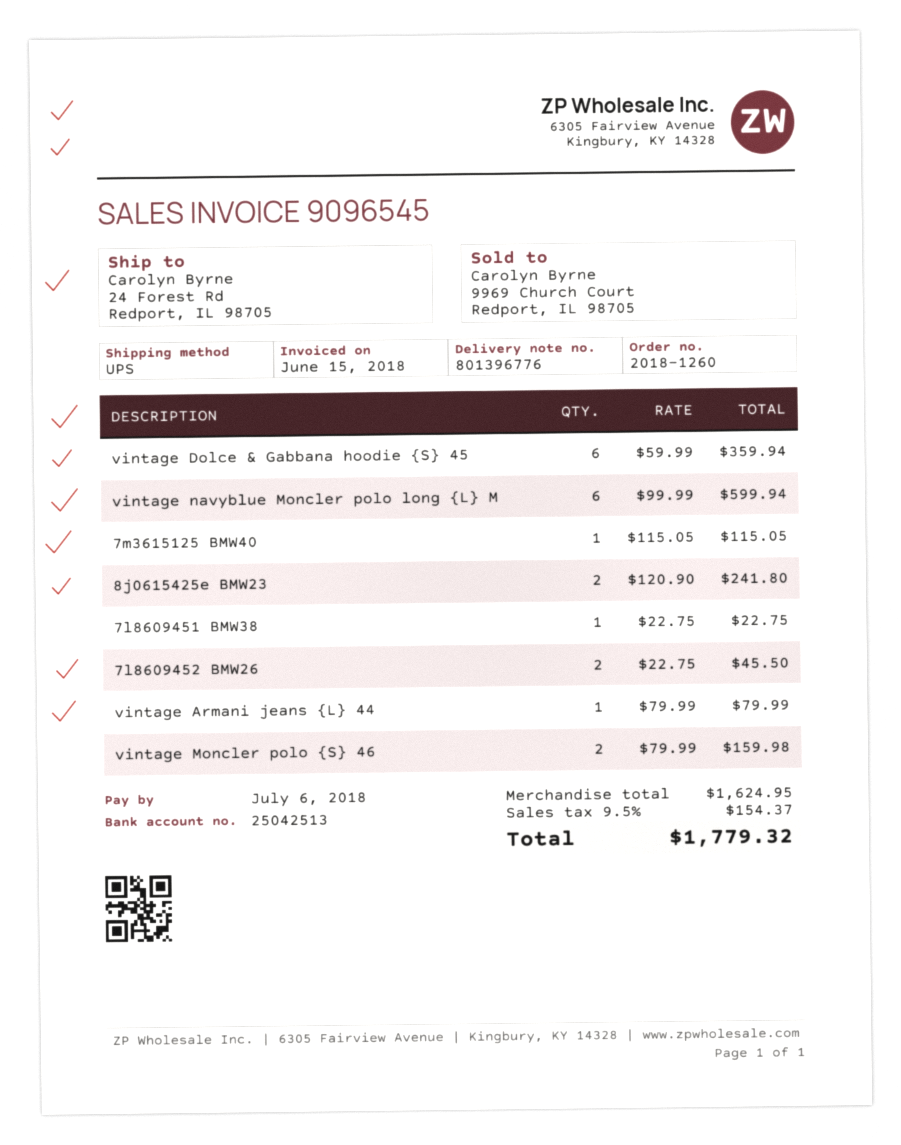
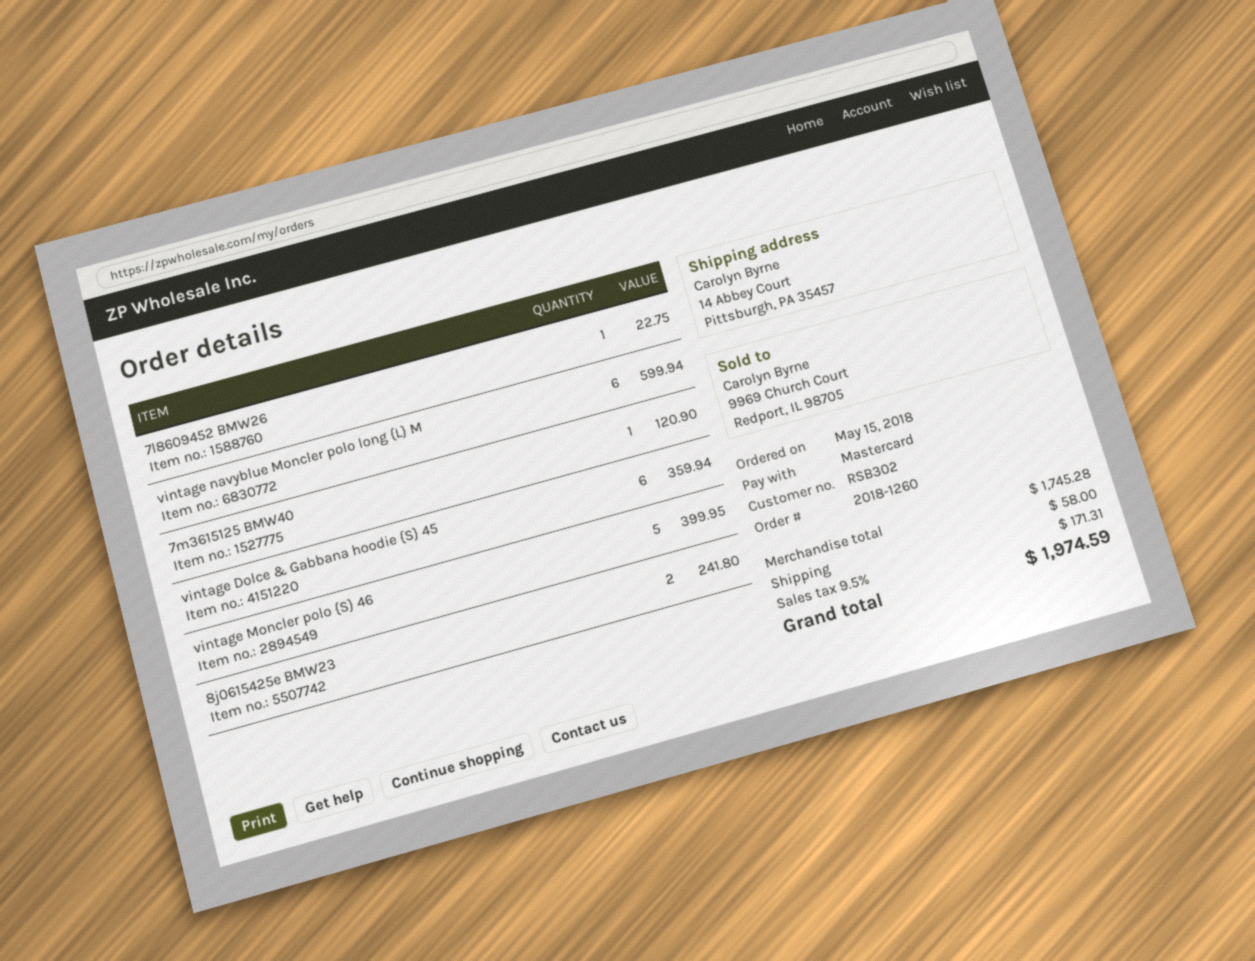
ship to: 24 Forest Rd, Redport, IL 98705 -> 14 Abbey Court, Pittsburgh, PA 35457
7m3615125 BMW40: 1 for 115.05 -> 1 for 120.90
7l8609451 BMW38: 1 for 22.75 -> none
7l8609452 BMW26: 2 for 45.50 -> 1 for 22.75
vintage Armani jeans {L} 44: 1 for 79.99 -> none
vintage Moncler polo {S} 46: 2 for 159.98 -> 5 for 399.95
subtotal: 1624.95 -> 1745.28
shipping: none -> 58.00
tax: 9.5% = 154.37 -> 9.5% = 171.31
total: 1779.32 -> 1974.59

